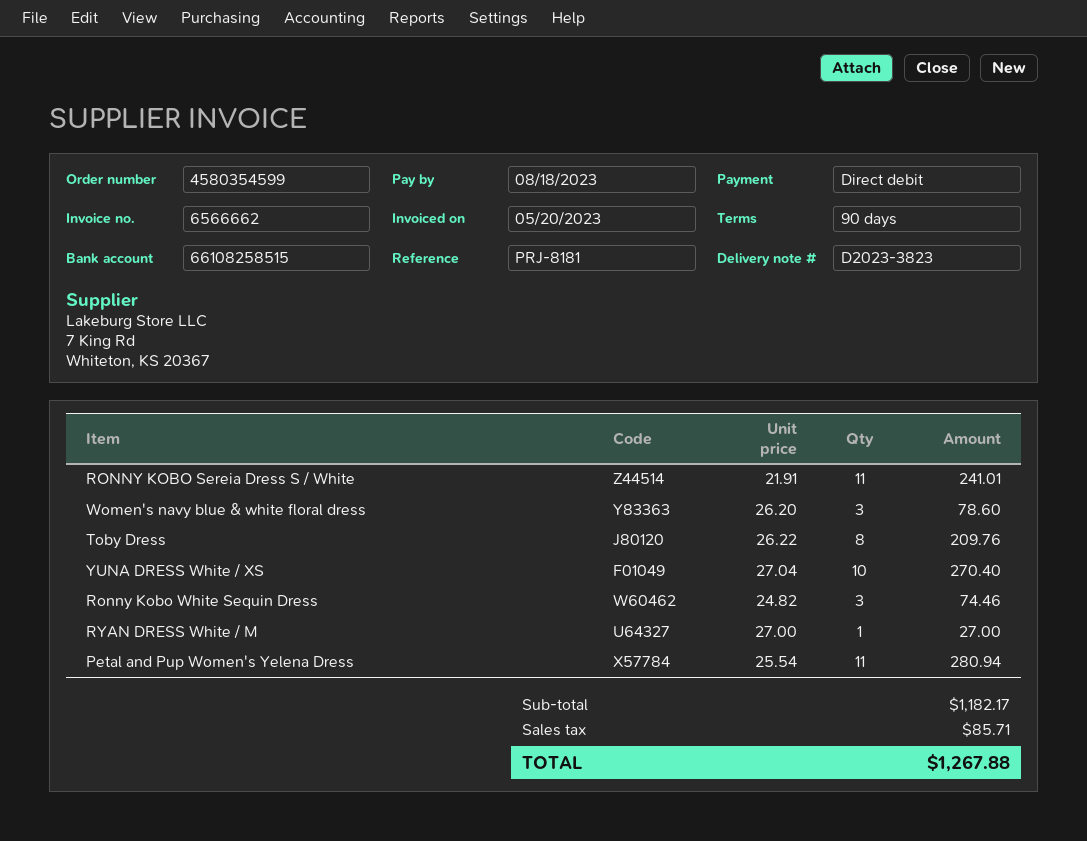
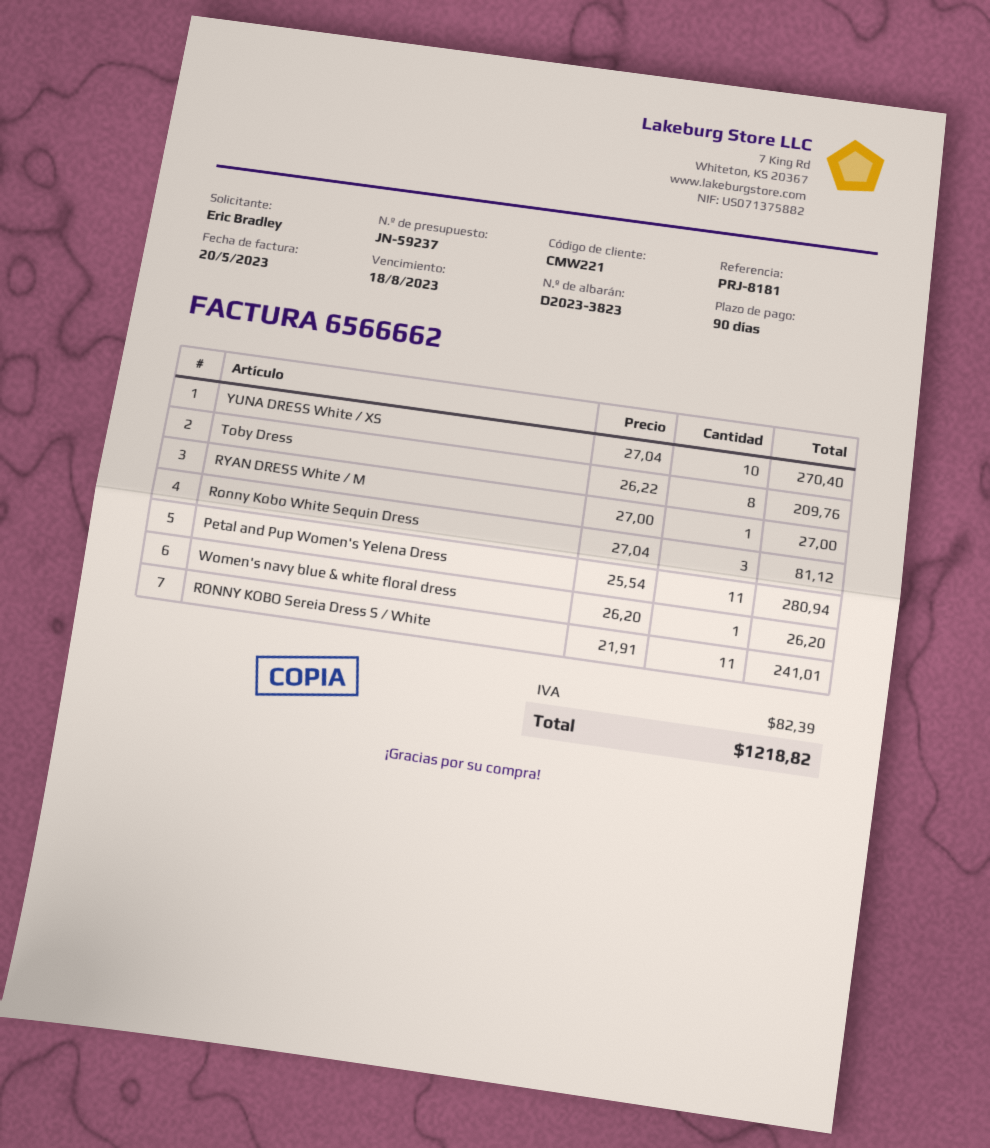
Women's navy blue & white floral dress: 3 x 26.20 = 78.60 -> 1 x 26.20 = 26.20
Ronny Kobo White Sequin Dress: 3 x 24.82 = 74.46 -> 3 x 27.04 = 81.12
tax: 85.71 -> 82.39
total: 1267.88 -> 1218.82

